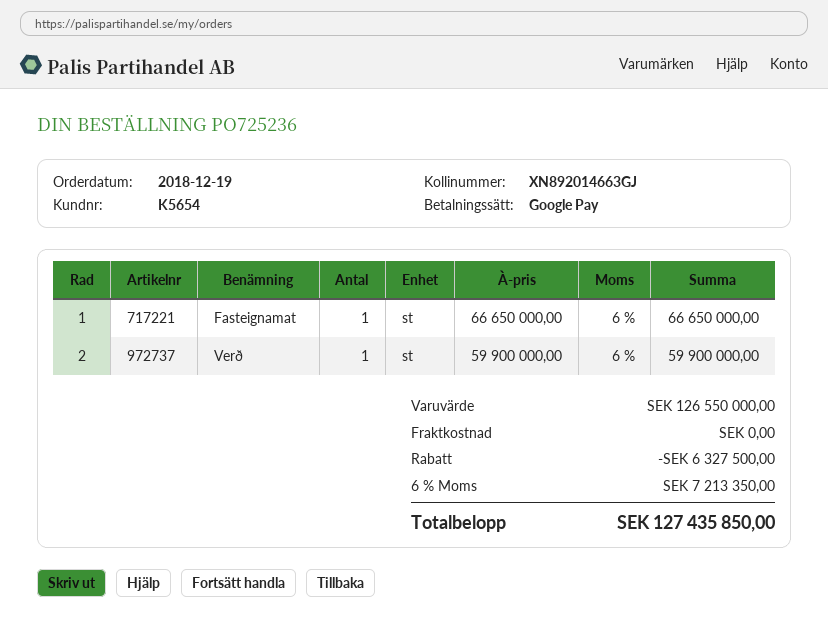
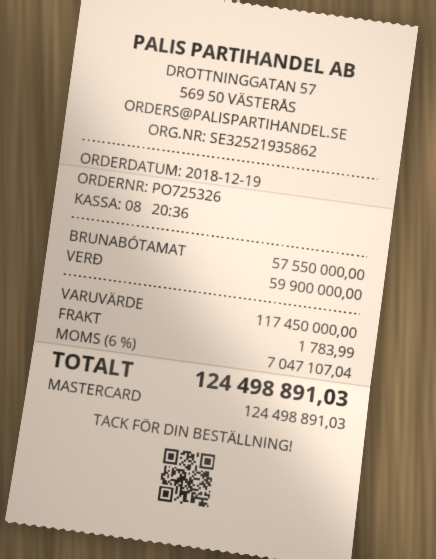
order number: PO725236 -> PO725326
payment method: Google Pay -> Mastercard
Fasteignamat: 1 for 66650000.00 -> none
BRUNABÓTAMAT: none -> 1 for 57550000.00
subtotal: 126550000.00 -> 117450000.00
discount: 6327500.00 -> none
shipping: 0.00 -> 1783.99
tax: 6% = 7213350.00 -> 6% = 7047107.04
total: 127435850.00 -> 124498891.03

